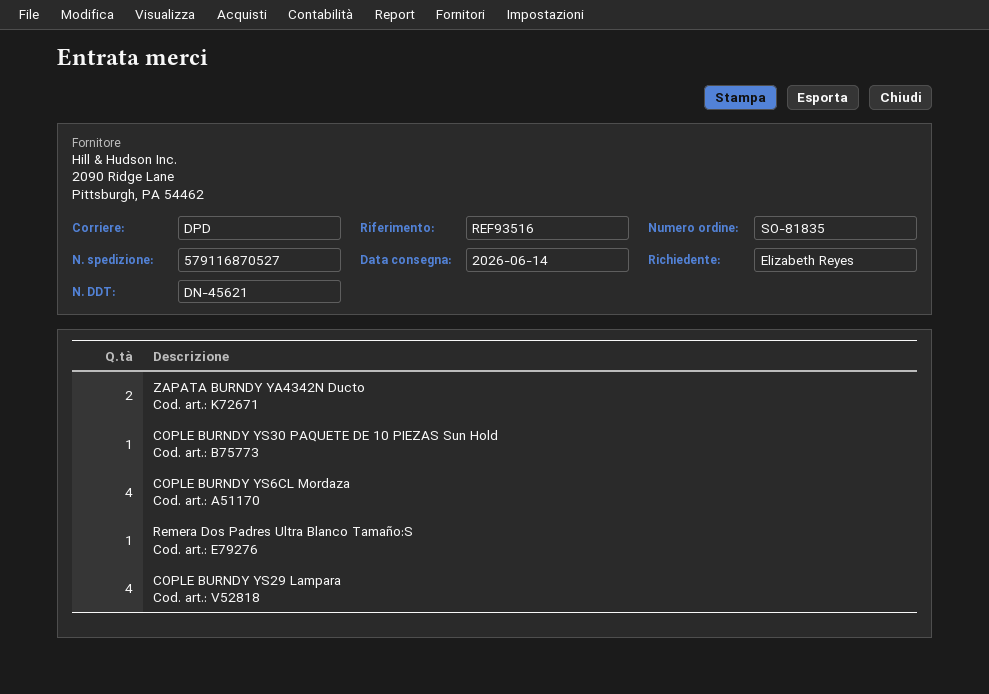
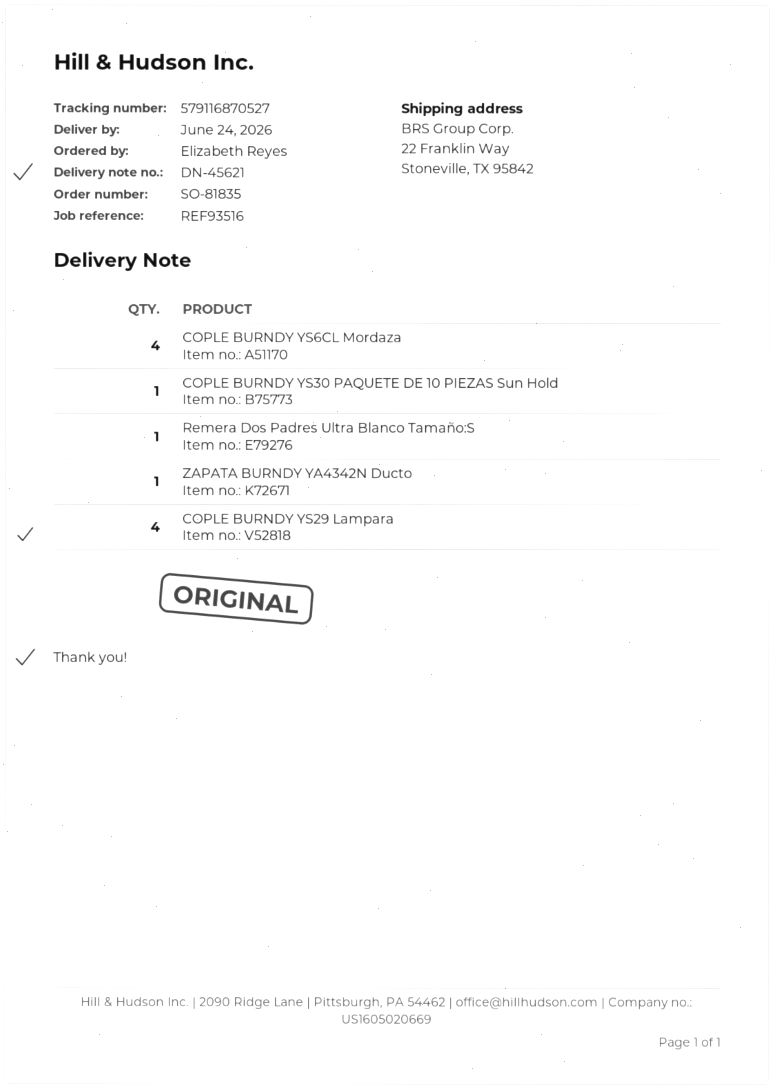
delivery date: 2026-06-14 -> 2026-06-24
ZAPATA BURNDY YA4342N Ducto: 2 -> 1

